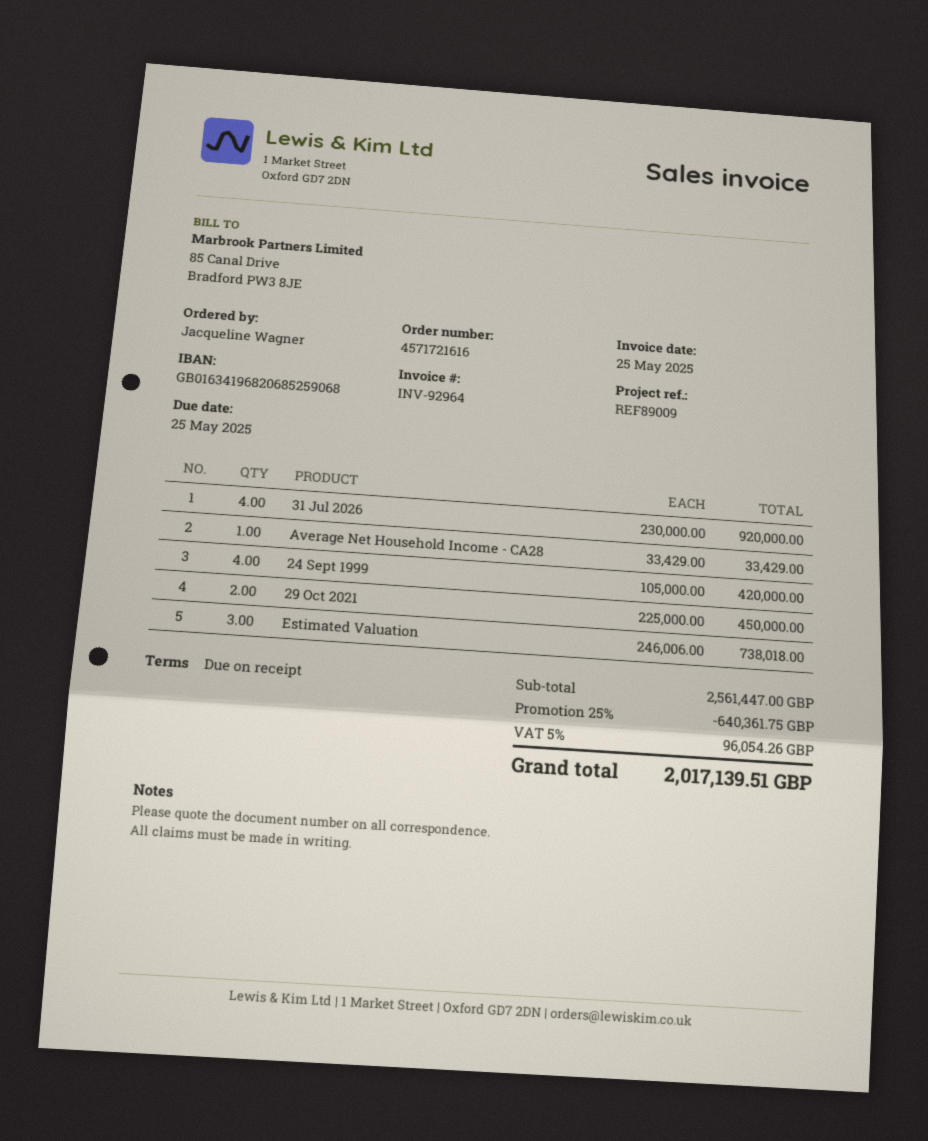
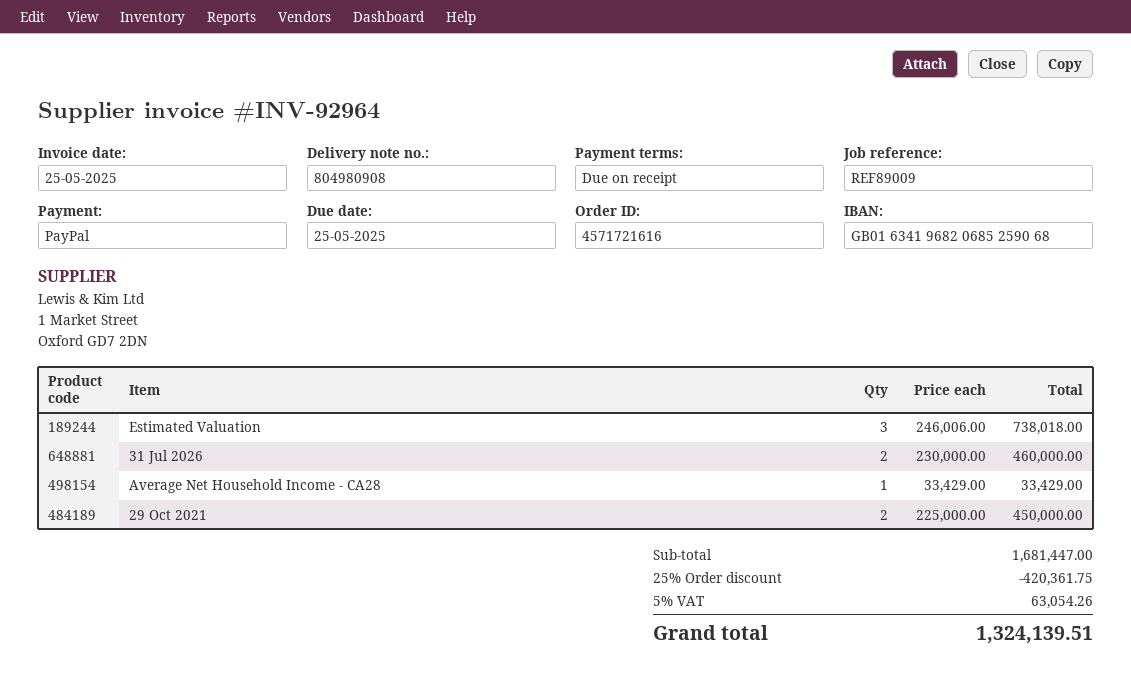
31 Jul 2026: 4 x 230000.00 = 920000.00 -> 2 x 230000.00 = 460000.00
24 Sept 1999: 4 x 105000.00 = 420000.00 -> none
subtotal: 2561447.00 -> 1681447.00
discount: 25% = 640361.75 -> 25% = 420361.75
tax: 5% = 96054.26 -> 5% = 63054.26
total: 2017139.51 -> 1324139.51

